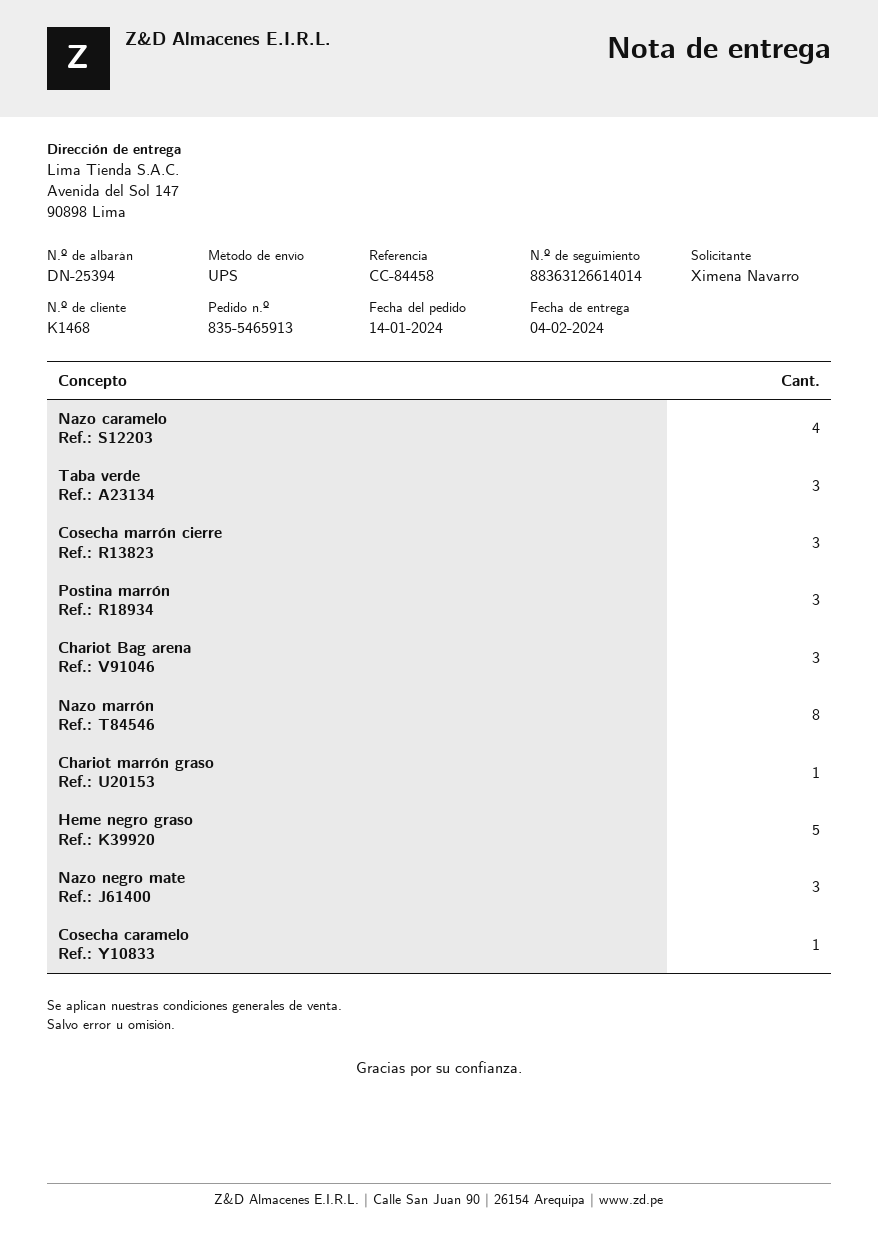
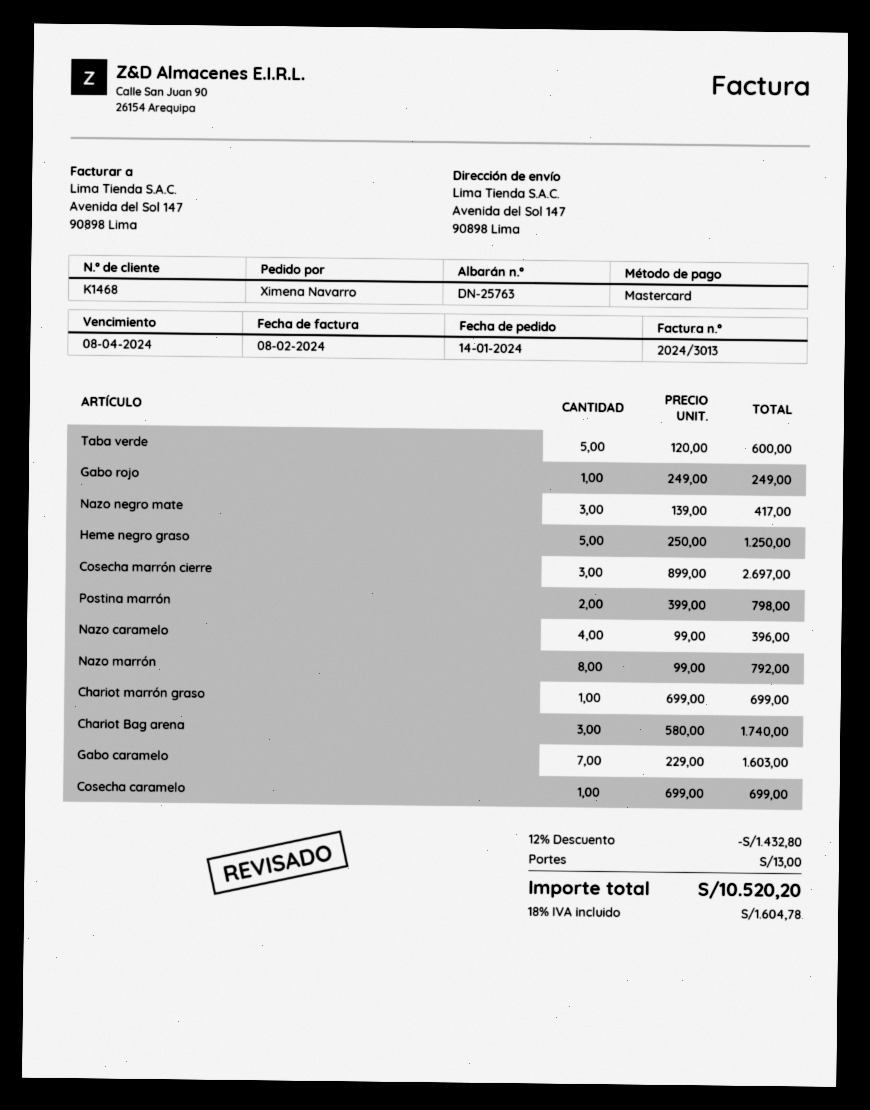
delivery note number: DN-25394 -> DN-25763
Taba verde: 3 -> 5
Postina marrón: 3 -> 2
Gabo rojo: none -> 1
Gabo caramelo: none -> 7

